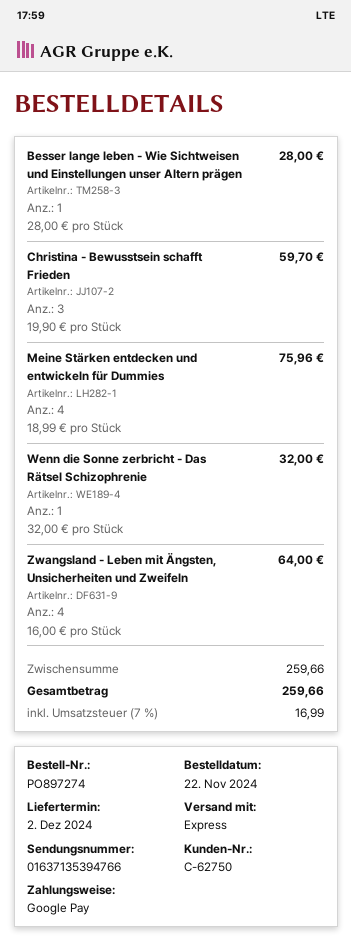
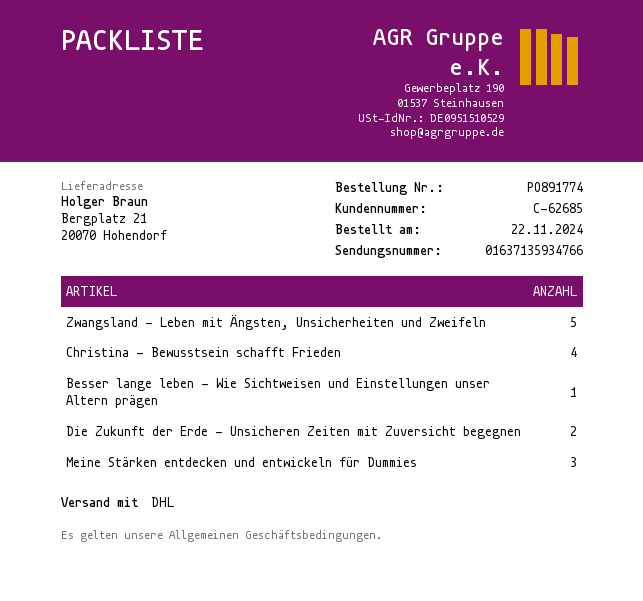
order number: PO897274 -> PO891774
customer number: C-62750 -> C-62685
shipping method: express -> DHL
tracking number: 01637135394766 -> 01637135934766
Christina - Bewusstsein schafft Frieden: 3 -> 4
Meine Stärken entdecken und entwickeln für Dummies: 4 -> 3
Wenn die Sonne zerbricht - Das Rätsel Schizophrenie: 1 -> none
Zwangsland - Leben mit Ängsten, Unsicherheiten und Zweifeln: 4 -> 5
Die Zukunft der Erde - Unsicheren Zeiten mit Zuversicht begegnen: none -> 2

